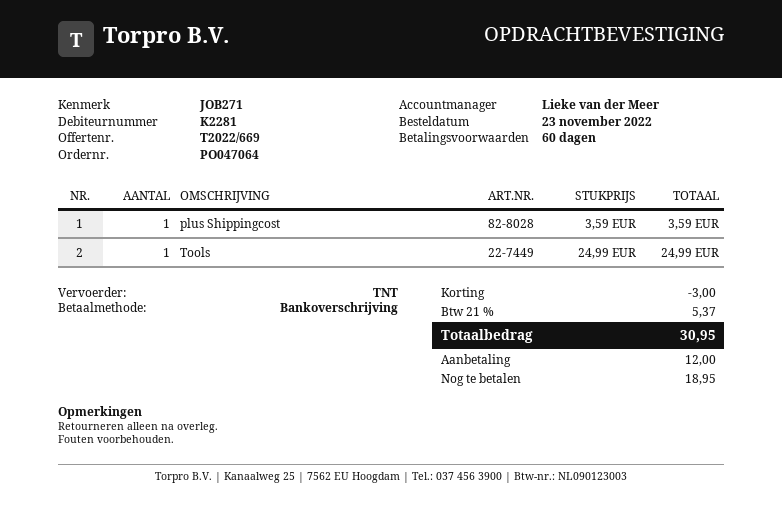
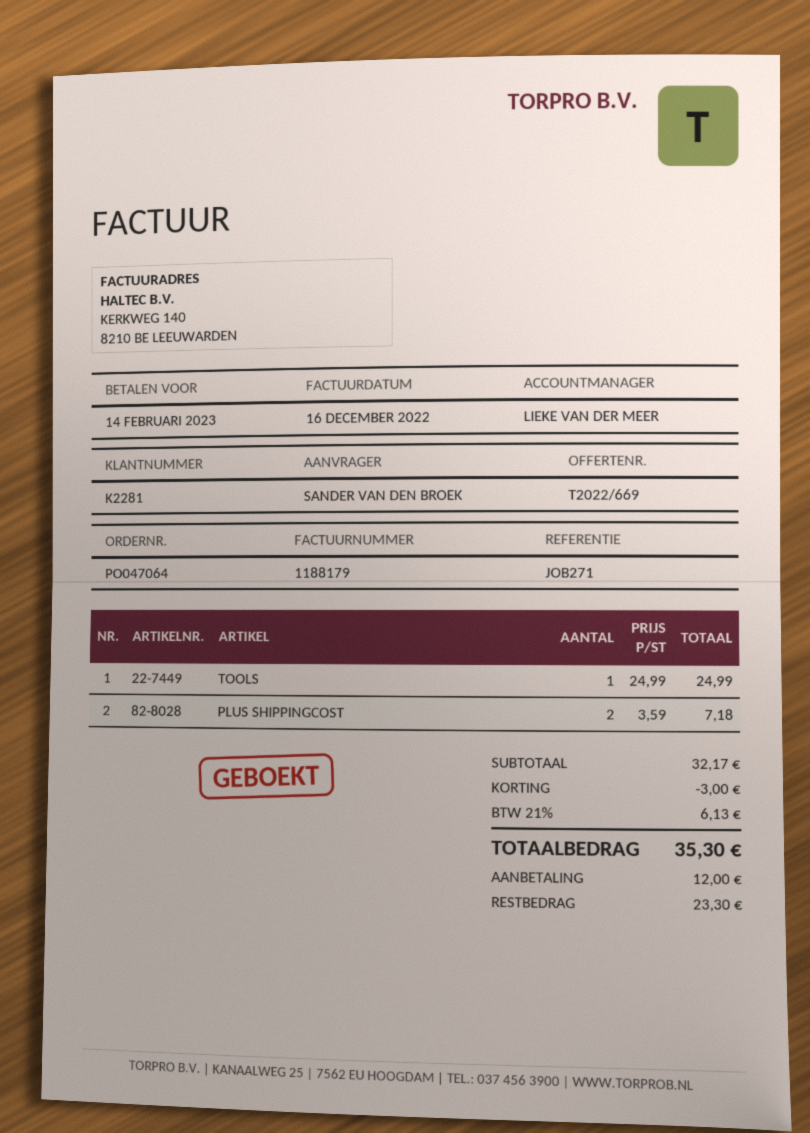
plus Shippingcost: 1 x 3.59 = 3.59 -> 2 x 3.59 = 7.18
tax: 21% = 5.37 -> 21% = 6.13
total: 30.95 -> 35.30
balance: 18.95 -> 23.30

